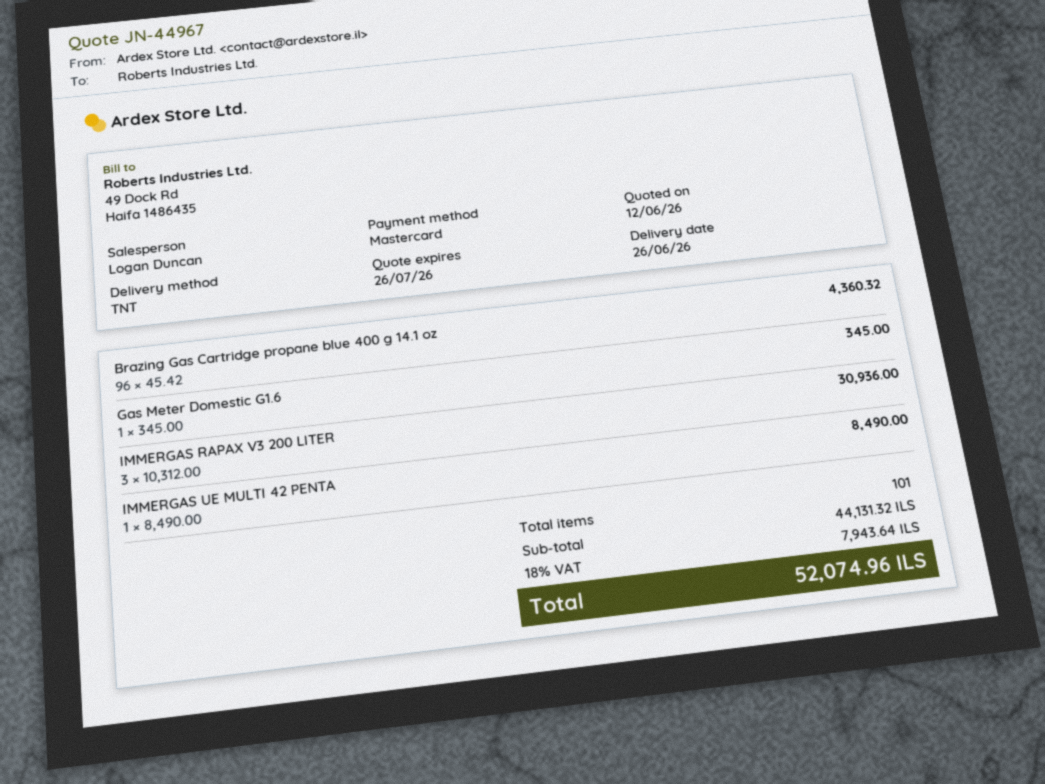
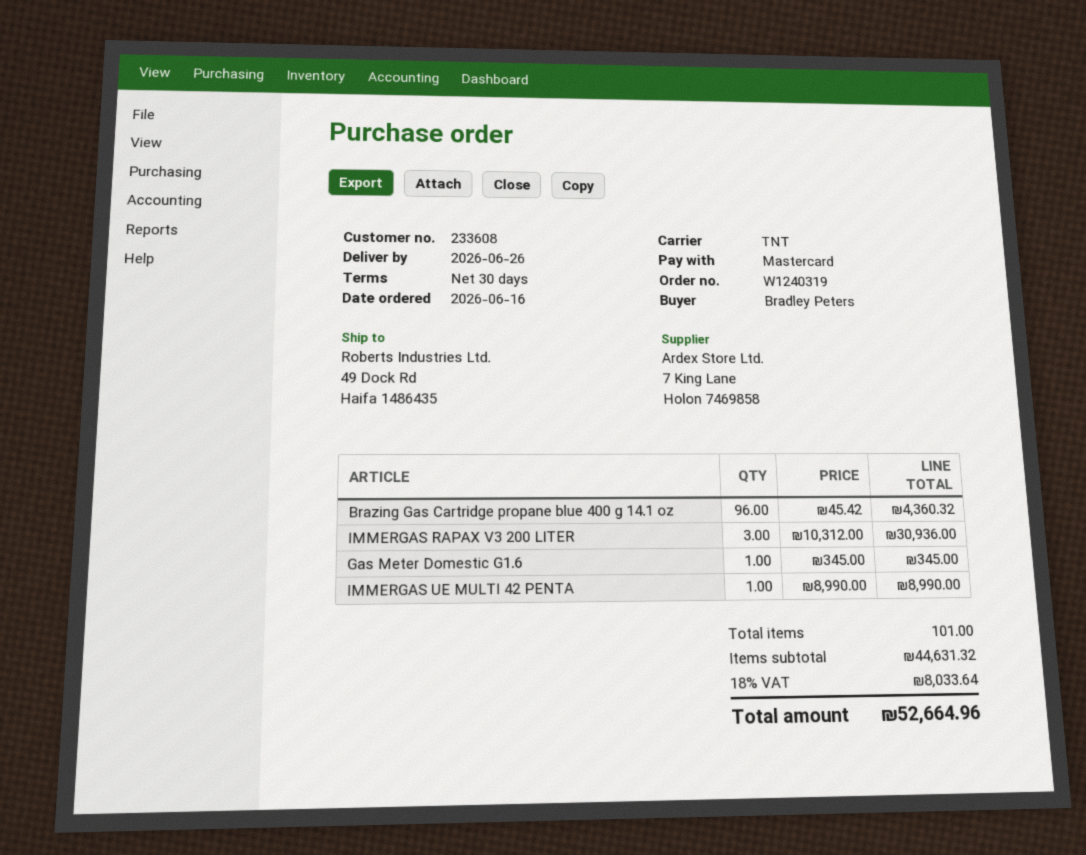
IMMERGAS UE MULTI 42 PENTA: 1 x 8490.00 = 8490.00 -> 1 x 8990.00 = 8990.00
subtotal: 44131.32 -> 44631.32
tax: 18% = 7943.64 -> 18% = 8033.64
total: 52074.96 -> 52664.96

